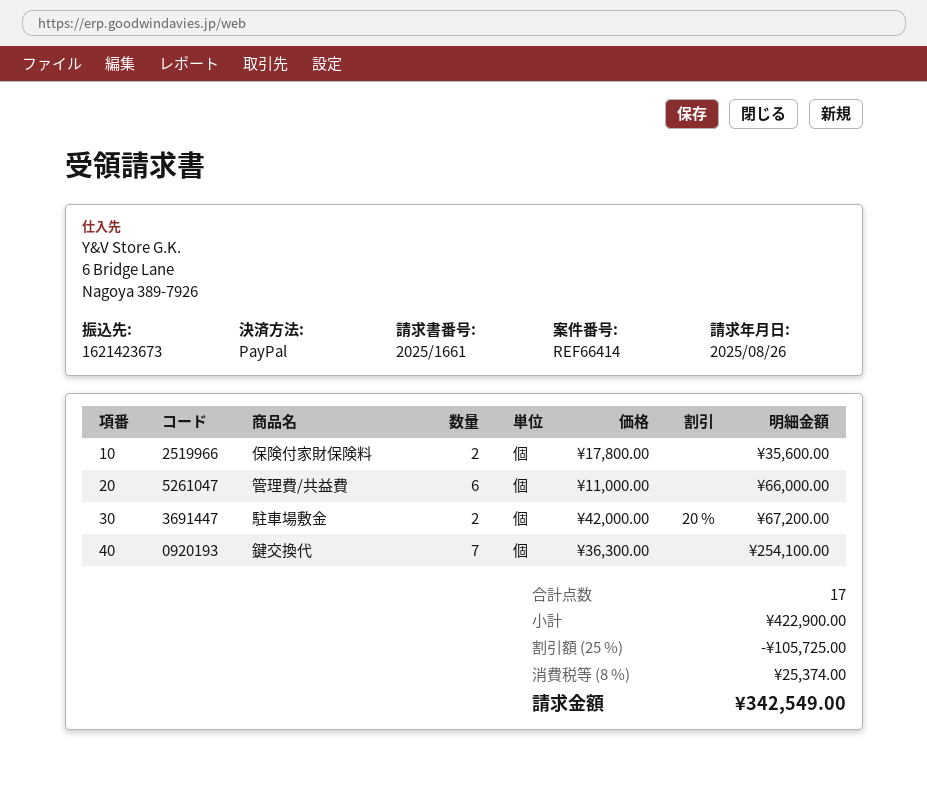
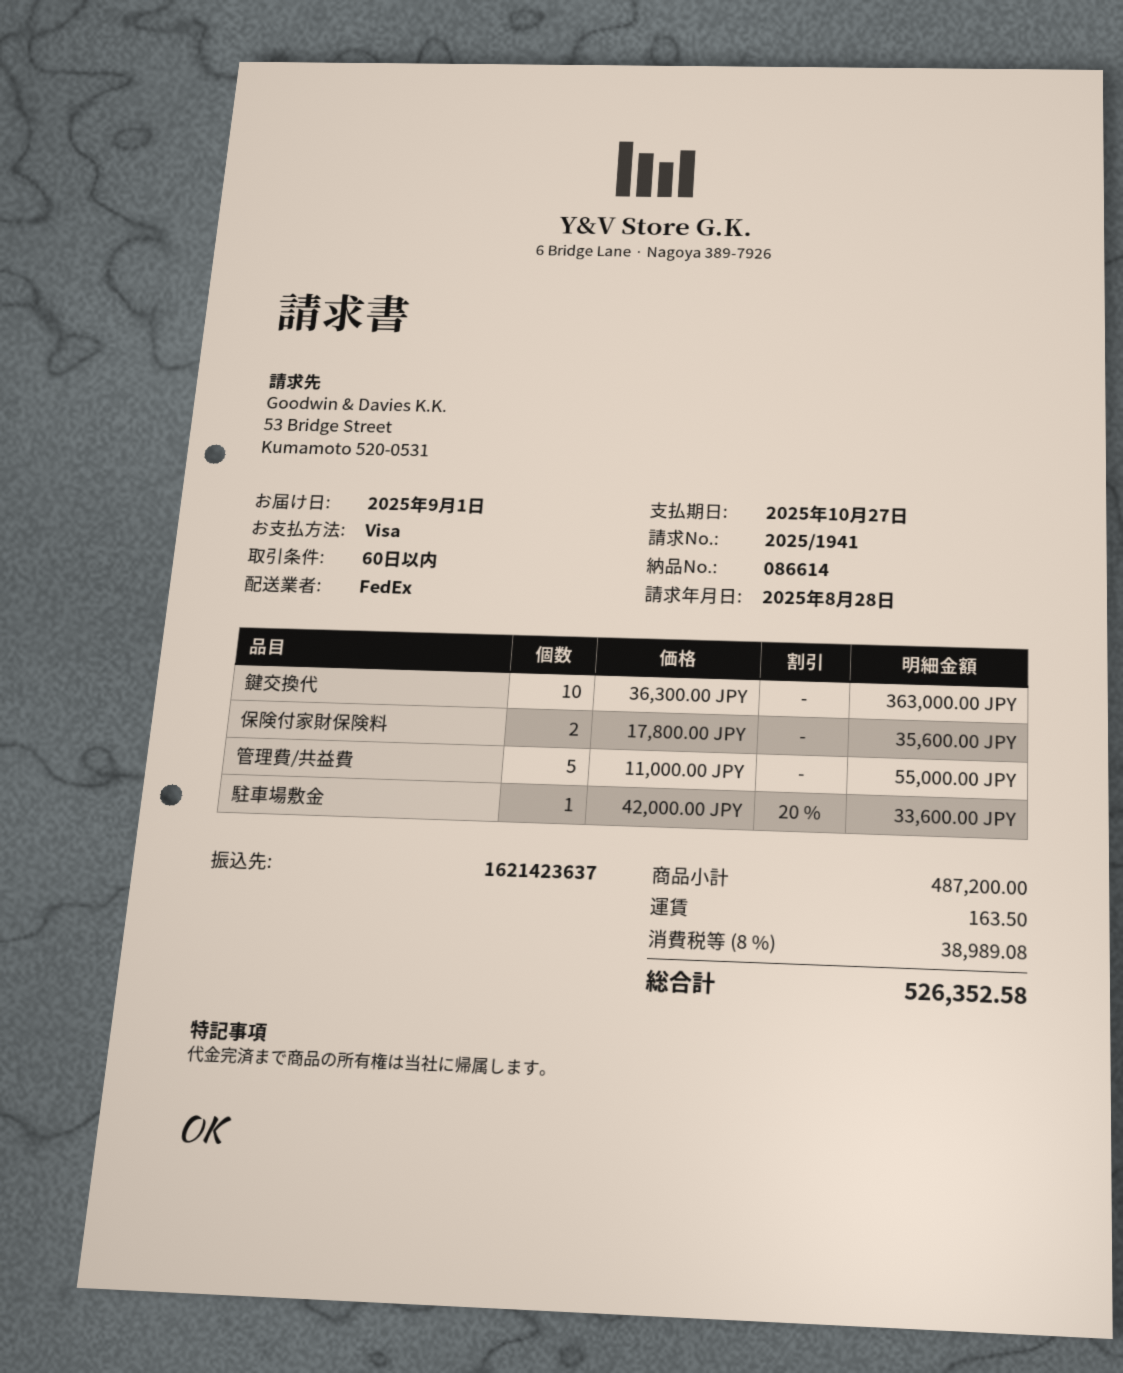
invoice number: 2025/1661 -> 2025/1941
invoice date: 2025-08-26 -> 2025-08-28
payment method: PayPal -> Visa
bank account: 1621423673 -> 1621423637
管理費/共益費: 6 x 11000.00 = 66000.00 -> 5 x 11000.00 = 55000.00
駐車場敷金: 2 x 42000.00 - 20% = 67200.00 -> 1 x 42000.00 - 20% = 33600.00
鍵交換代: 7 x 36300.00 = 254100.00 -> 10 x 36300.00 = 363000.00
subtotal: 422900.00 -> 487200.00
discount: 25% = 105725.00 -> none
shipping: none -> 163.50
tax: 8% = 25374.00 -> 8% = 38989.08
total: 342549.00 -> 526352.58

